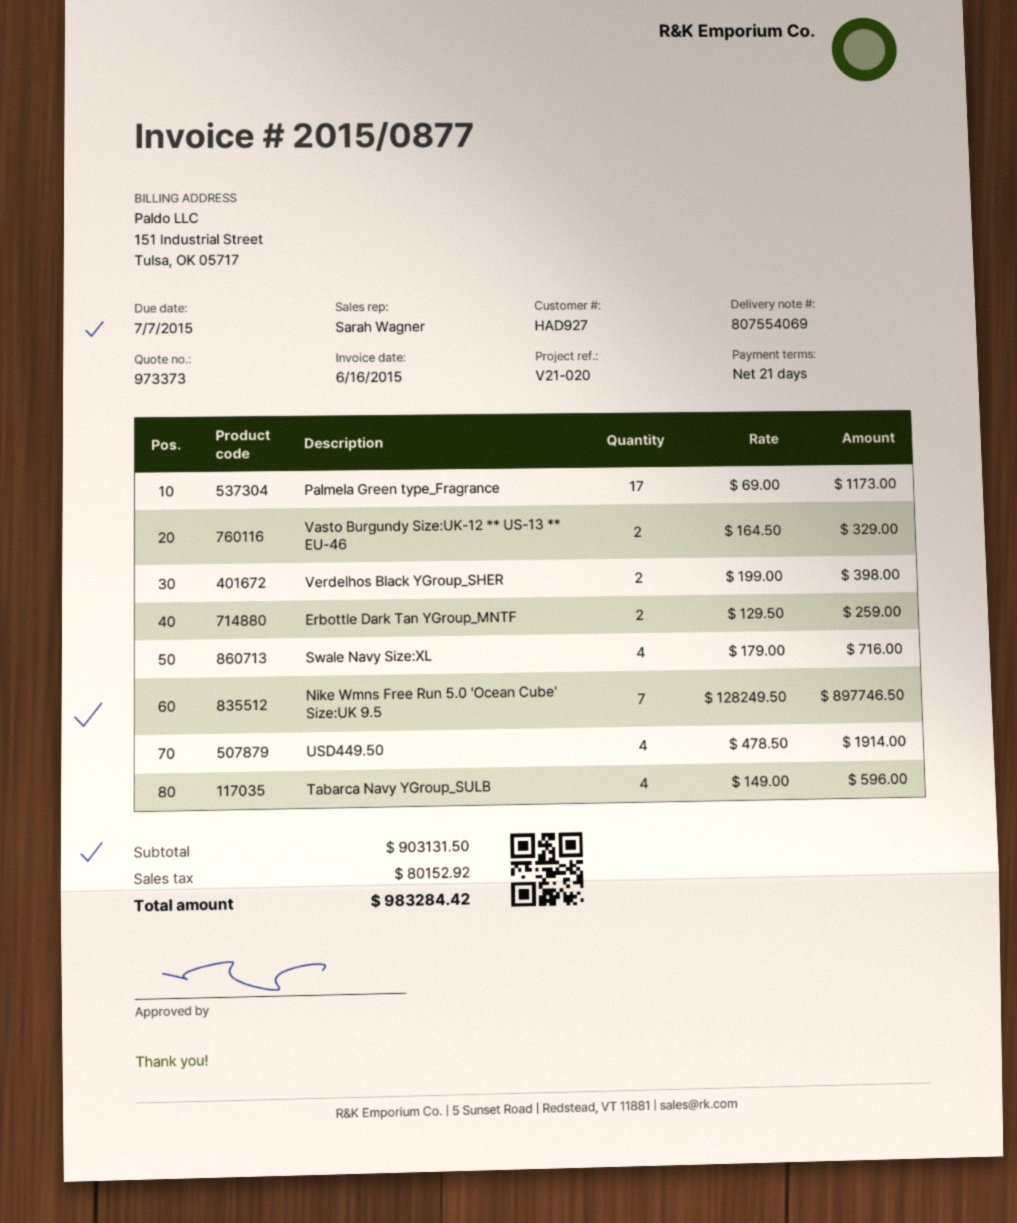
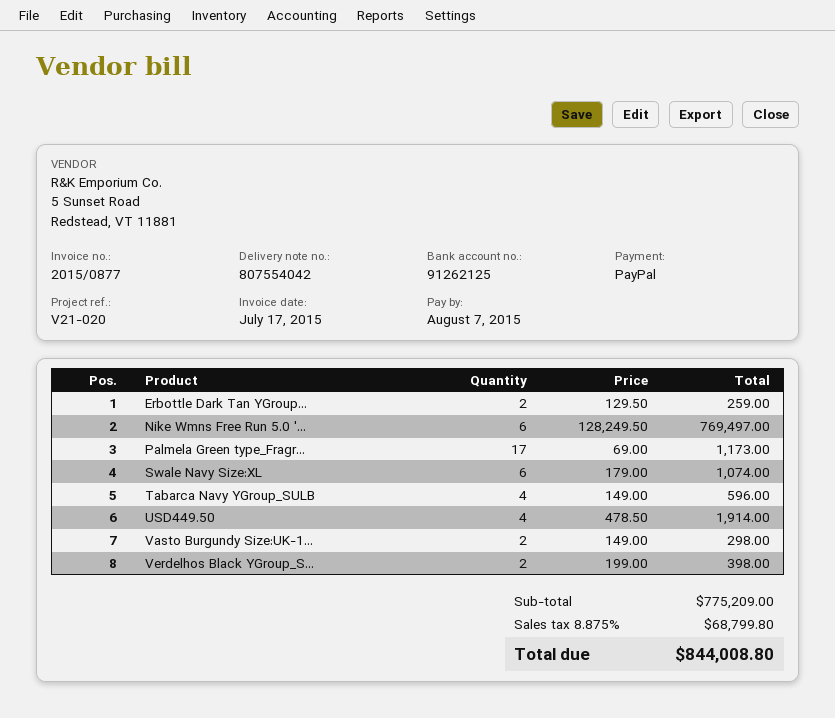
delivery note number: 807554069 -> 807554042
invoice date: 2015-06-16 -> 2015-07-17
due date: 2015-07-07 -> 2015-08-07
Vasto Burgundy Size:UK-12 ** US-13 ** EU-46: 2 x 164.50 = 329.00 -> 2 x 149.00 = 298.00
Swale Navy Size:XL: 4 x 179.00 = 716.00 -> 6 x 179.00 = 1074.00
Nike Wmns Free Run 5.0 'Ocean Cube' Size:UK 9.5: 7 x 128249.50 = 897746.50 -> 6 x 128249.50 = 769497.00
subtotal: 903131.50 -> 775209.00
tax: 80152.92 -> 68799.80
total: 983284.42 -> 844008.80

